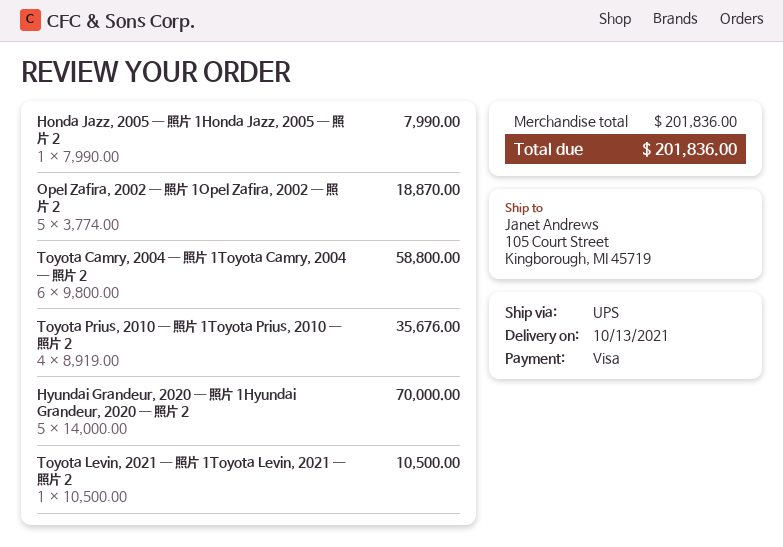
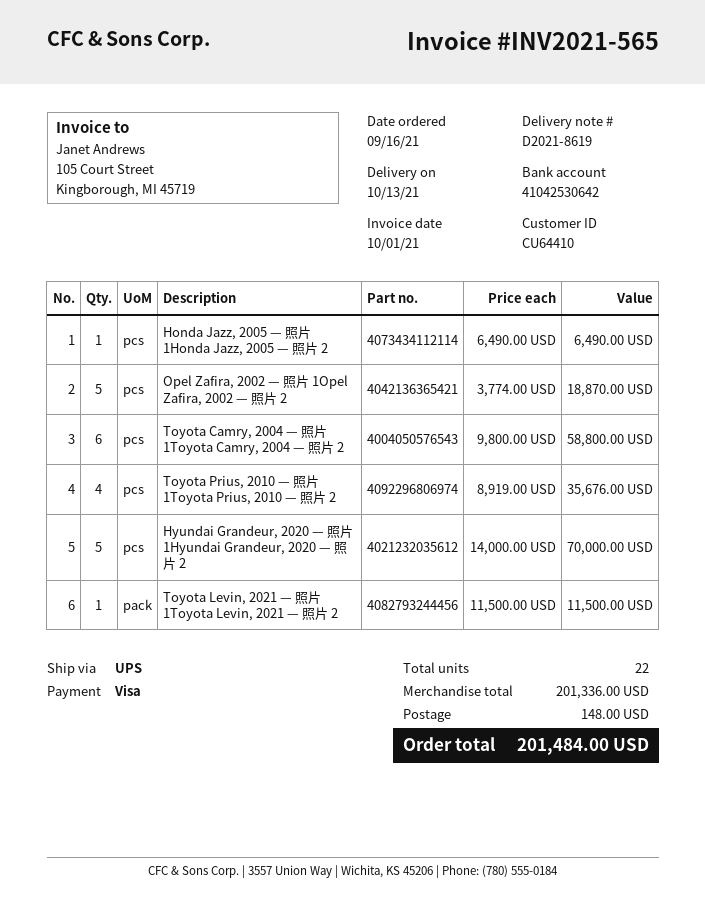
Honda Jazz, 2005 — 照片 1Honda Jazz, 2005 — 照片 2: 1 x 7990.00 = 7990.00 -> 1 x 6490.00 = 6490.00
Toyota Levin, 2021 — 照片 1Toyota Levin, 2021 — 照片 2: 1 x 10500.00 = 10500.00 -> 1 x 11500.00 = 11500.00
subtotal: 201836.00 -> 201336.00
shipping: none -> 148.00
total: 201836.00 -> 201484.00

